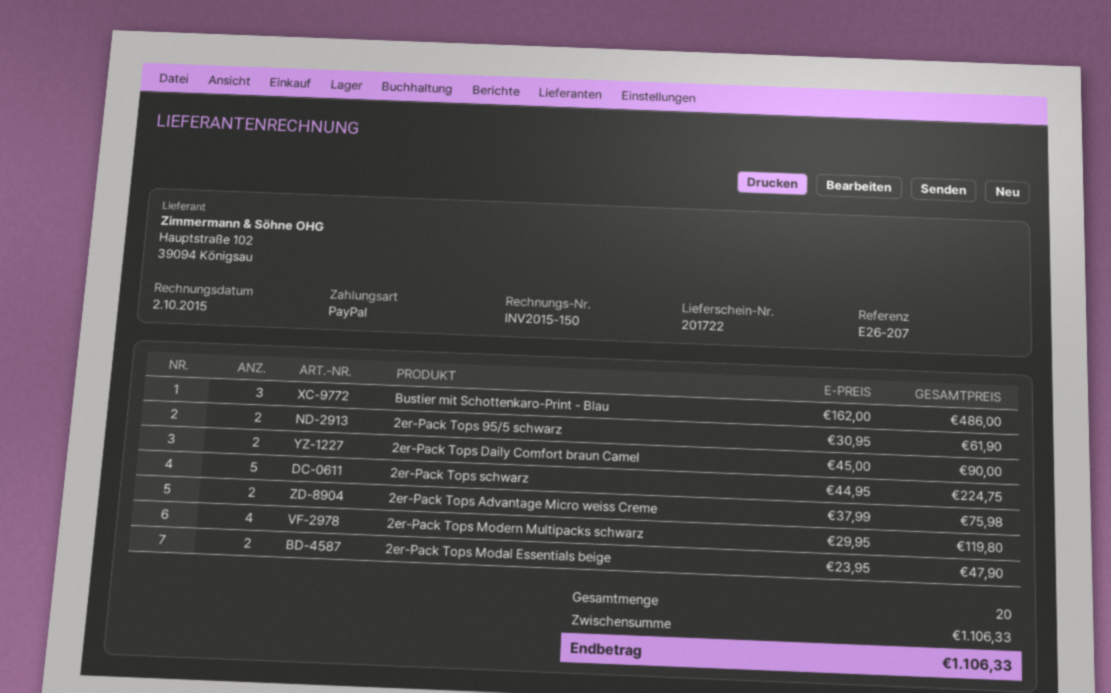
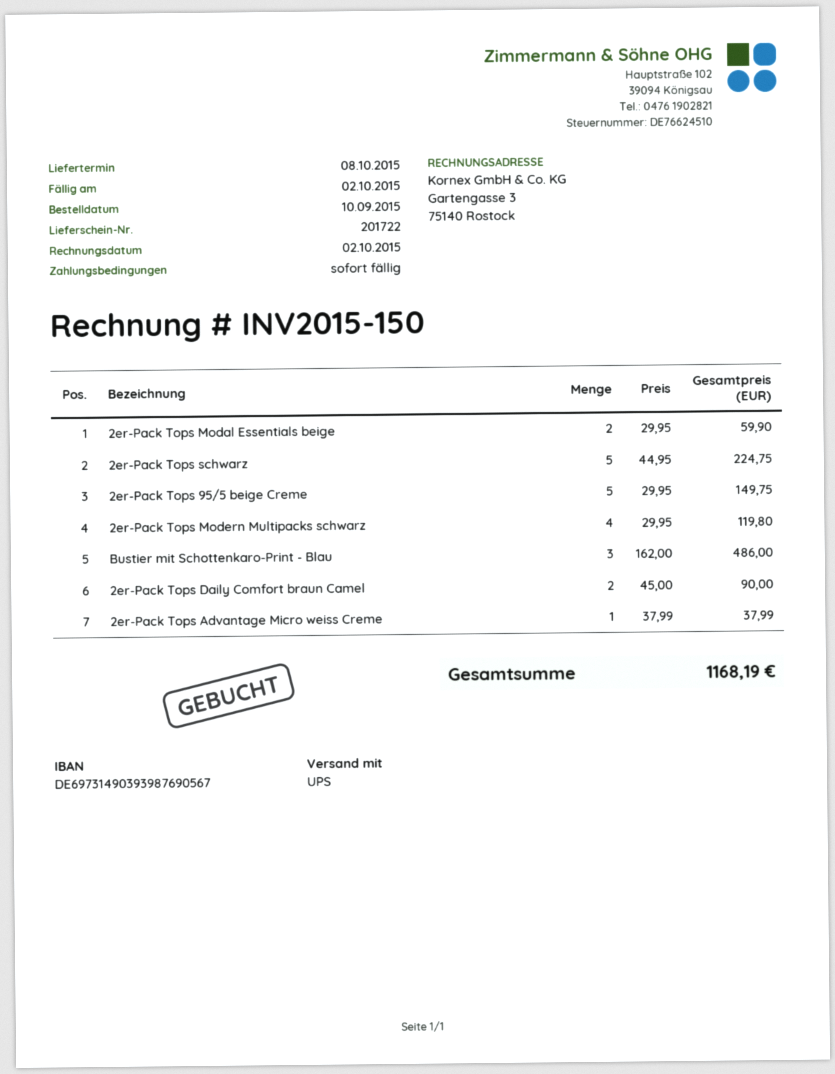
2er-Pack Tops 95/5 schwarz: 2 x 30.95 = 61.90 -> none
2er-Pack Tops Advantage Micro weiss Creme: 2 x 37.99 = 75.98 -> 1 x 37.99 = 37.99
2er-Pack Tops Modal Essentials beige: 2 x 23.95 = 47.90 -> 2 x 29.95 = 59.90
2er-Pack Tops 95/5 beige Creme: none -> 5 x 29.95 = 149.75
total: 1106.33 -> 1168.19

